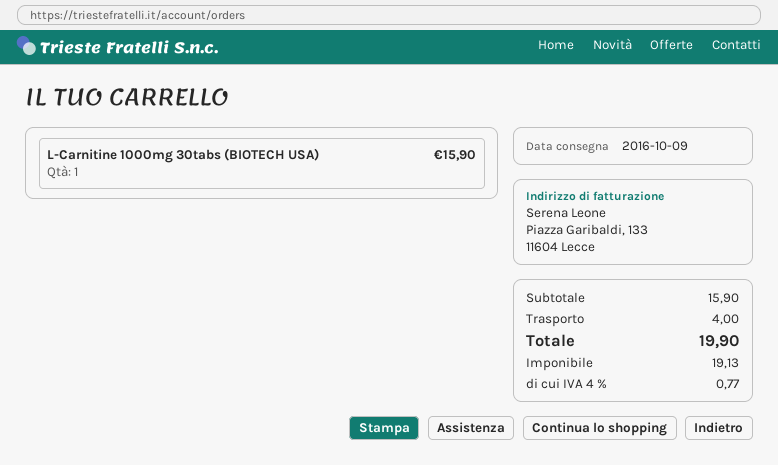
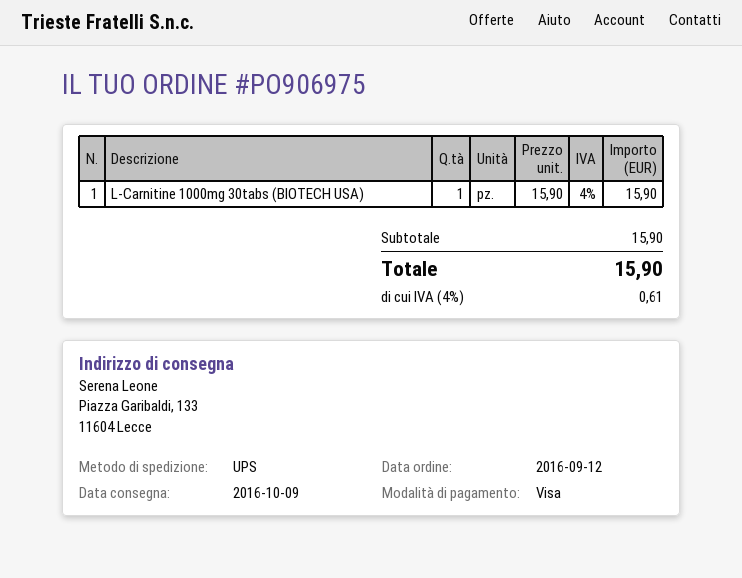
shipping: 4.00 -> none
tax: 4% = 0.77 -> 4% = 0.61
total: 19.90 -> 15.90

